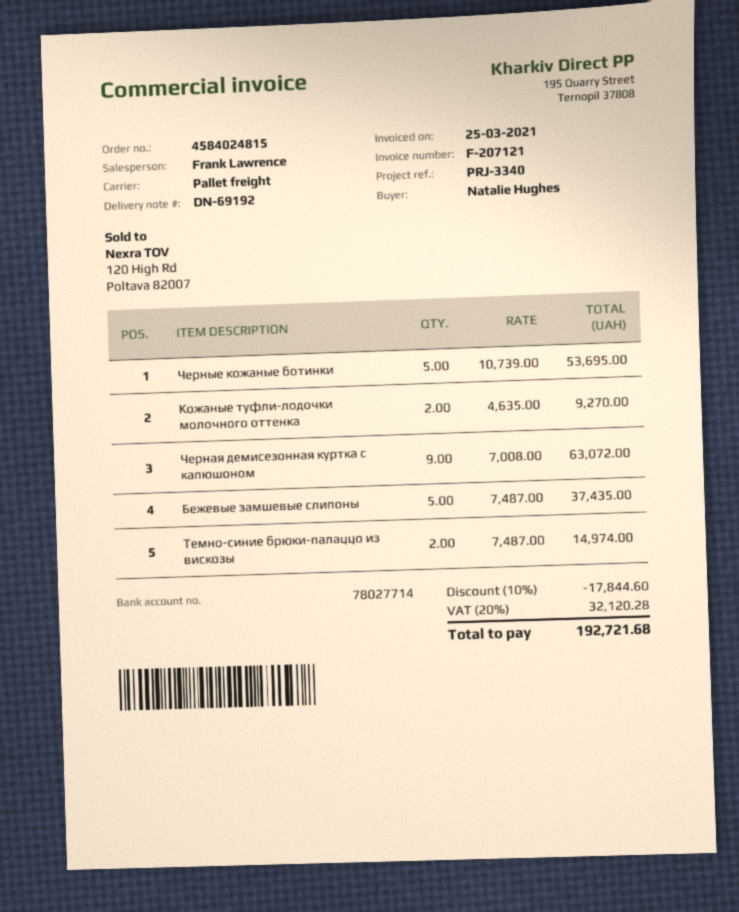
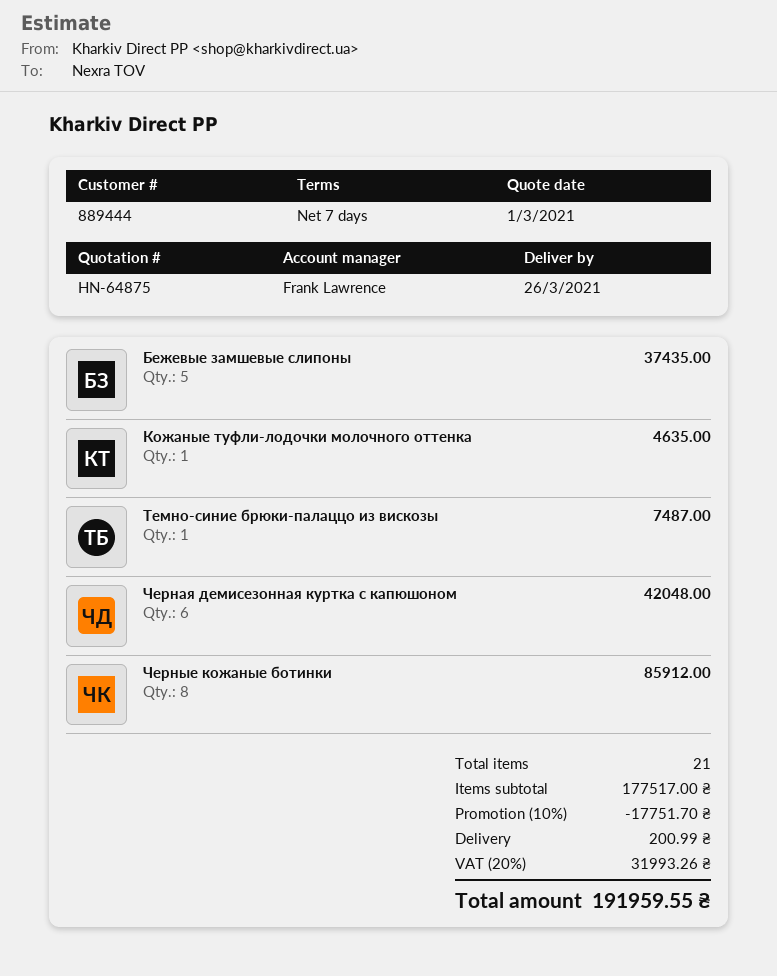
Черные кожаные ботинки: 5 for 53695.00 -> 8 for 85912.00
Кожаные туфли-лодочки молочного оттенка: 2 for 9270.00 -> 1 for 4635.00
Черная демисезонная куртка с капюшоном: 9 for 63072.00 -> 6 for 42048.00
Темно-синие брюки-палаццо из вискозы: 2 for 14974.00 -> 1 for 7487.00
discount: 10% = 17844.60 -> 10% = 17751.70
shipping: none -> 200.99
tax: 20% = 32120.28 -> 20% = 31993.26
total: 192721.68 -> 191959.55

